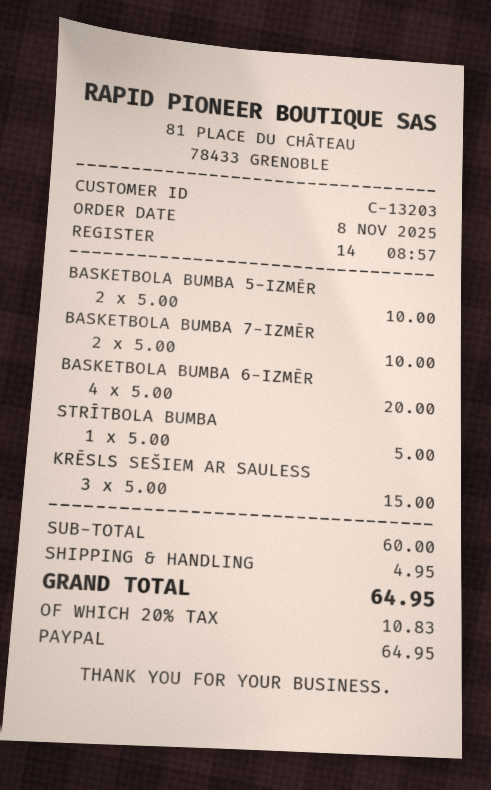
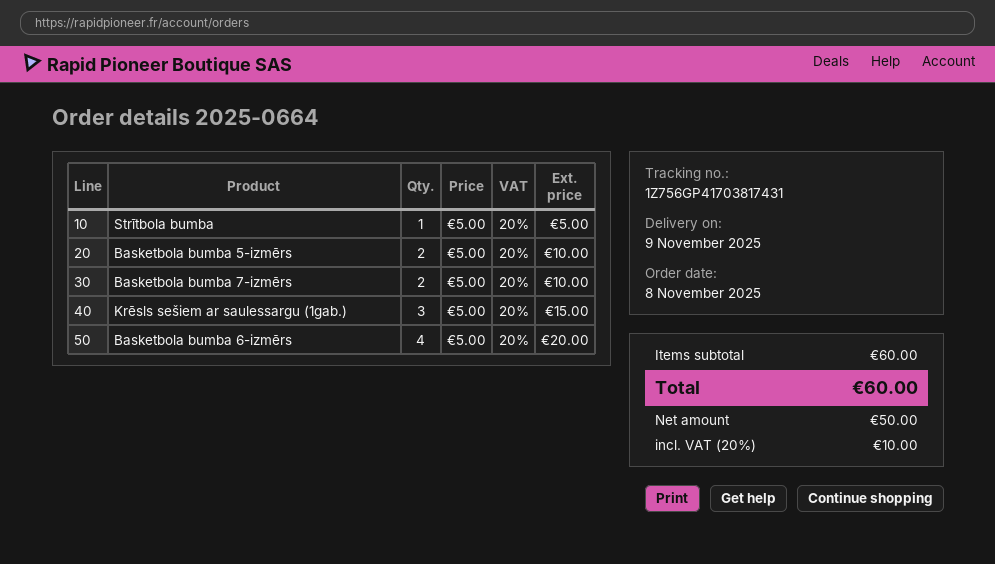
shipping: 4.95 -> none
tax: 20% = 10.83 -> 20% = 10.00
total: 64.95 -> 60.00

